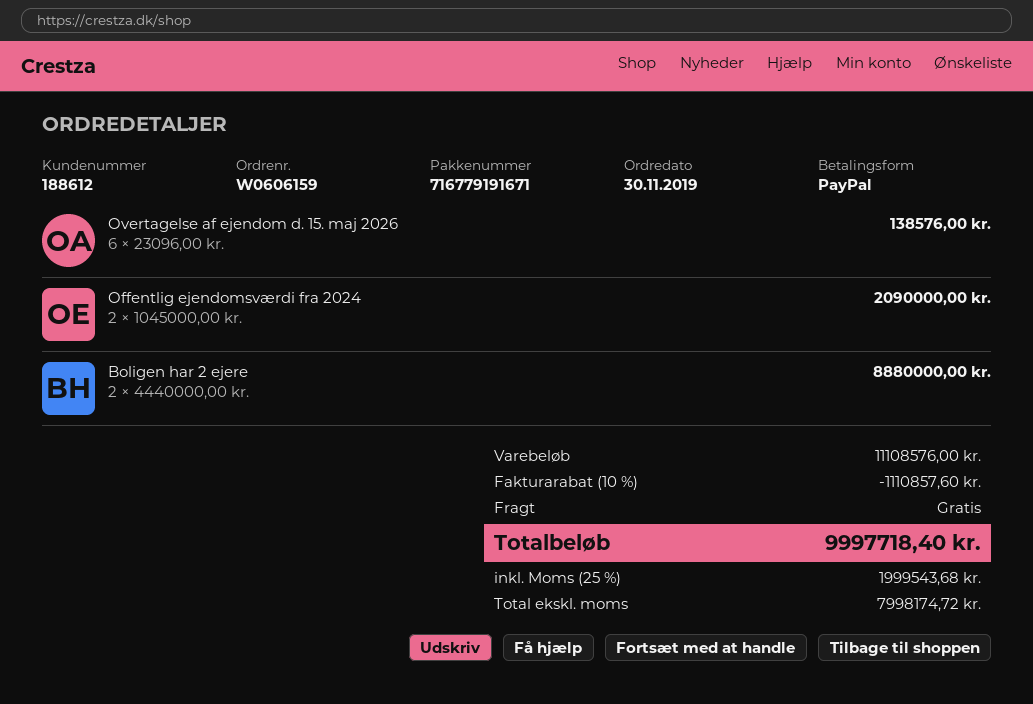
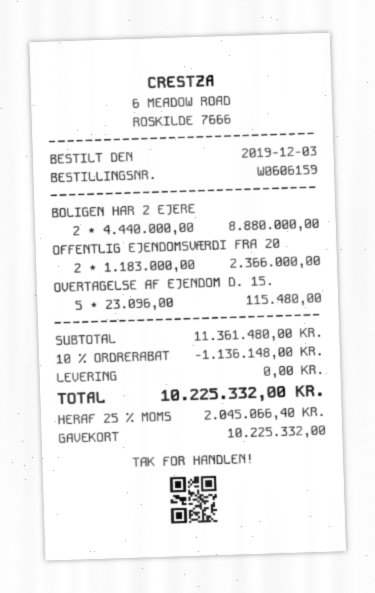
order date: 2019-11-30 -> 2019-12-03
payment method: PayPal -> gift card
Overtagelse af ejendom d. 15. maj 2026: 6 x 23096.00 = 138576.00 -> 5 x 23096.00 = 115480.00
Offentlig ejendomsværdi fra 2024: 2 x 1045000.00 = 2090000.00 -> 2 x 1183000.00 = 2366000.00
subtotal: 11108576.00 -> 11361480.00
discount: 10% = 1110857.60 -> 10% = 1136148.00
tax: 25% = 1999543.68 -> 25% = 2045066.40
total: 9997718.40 -> 10225332.00

